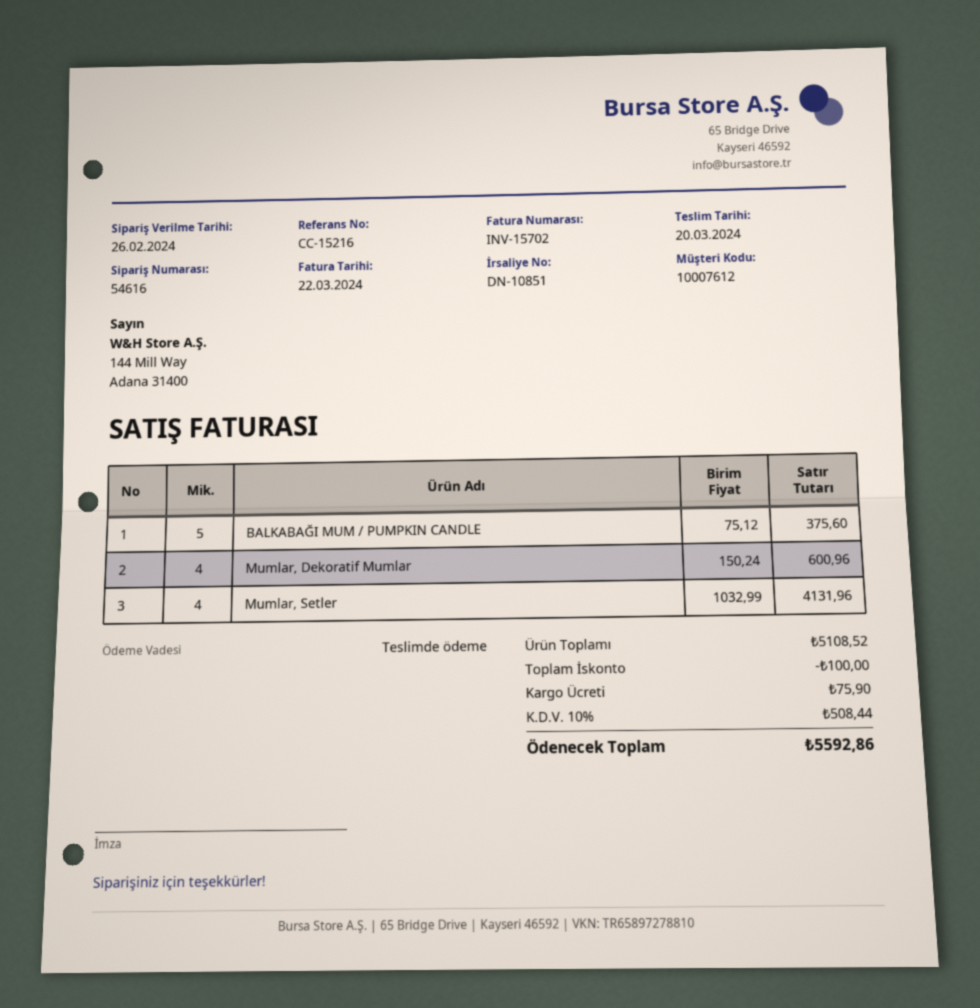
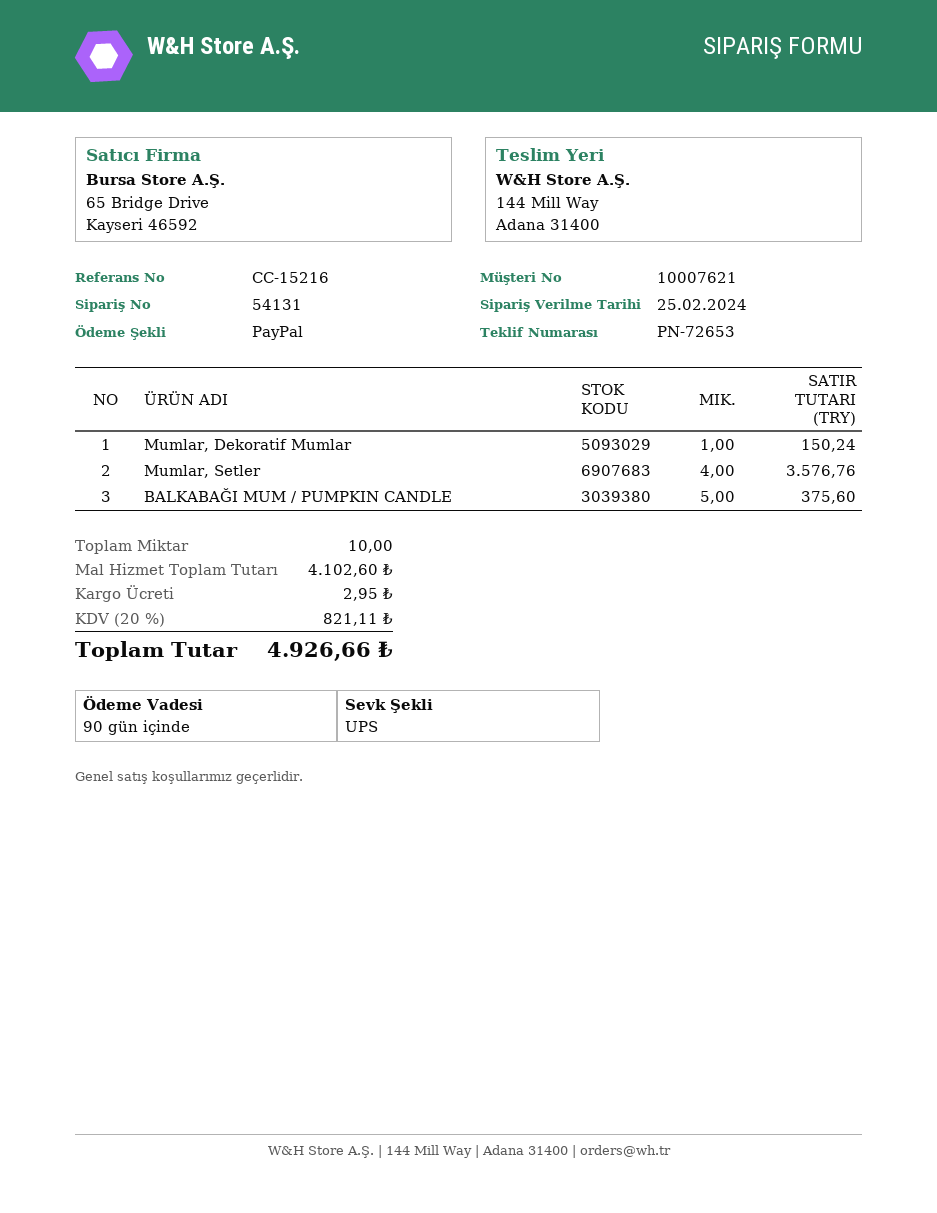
order number: 54616 -> 54131
order date: 2024-02-26 -> 2024-02-25
payment terms: on receipt -> 90 days
customer number: 10007612 -> 10007621
Mumlar, Dekoratif Mumlar: 4 for 600.96 -> 1 for 150.24
Mumlar, Setler: 4 for 4131.96 -> 4 for 3576.76
subtotal: 5108.52 -> 4102.60
discount: 100.00 -> none
shipping: 75.90 -> 2.95
tax: 10% = 508.44 -> 20% = 821.11
total: 5592.86 -> 4926.66

